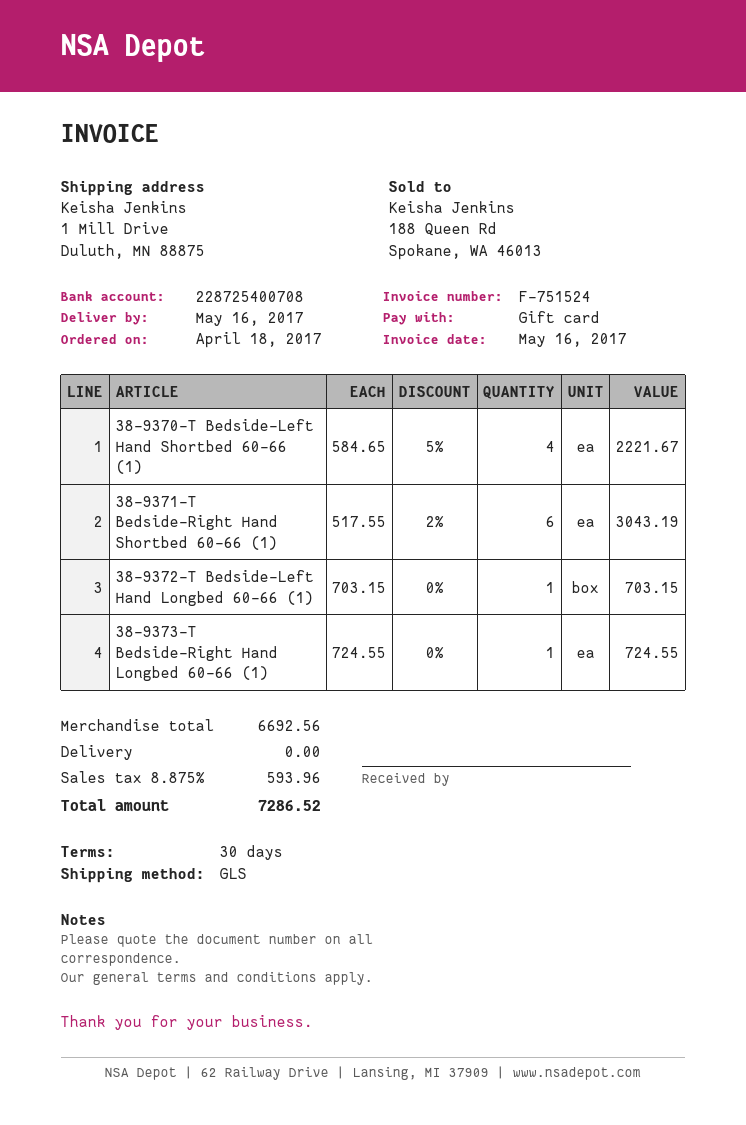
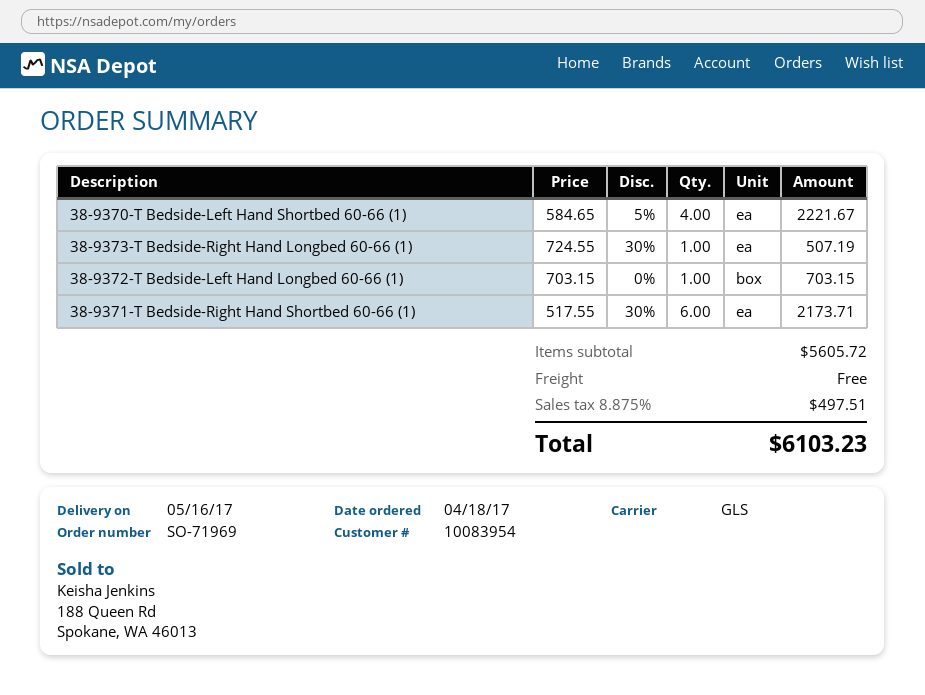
38-9371-T Bedside-Right Hand Shortbed 60-66 (1): 6 x 517.55 - 2% = 3043.19 -> 6 x 517.55 - 30% = 2173.71
38-9373-T Bedside-Right Hand Longbed 60-66 (1): 1 x 724.55 = 724.55 -> 1 x 724.55 - 30% = 507.19
subtotal: 6692.56 -> 5605.72
tax: 8.875% = 593.96 -> 8.875% = 497.51
total: 7286.52 -> 6103.23

